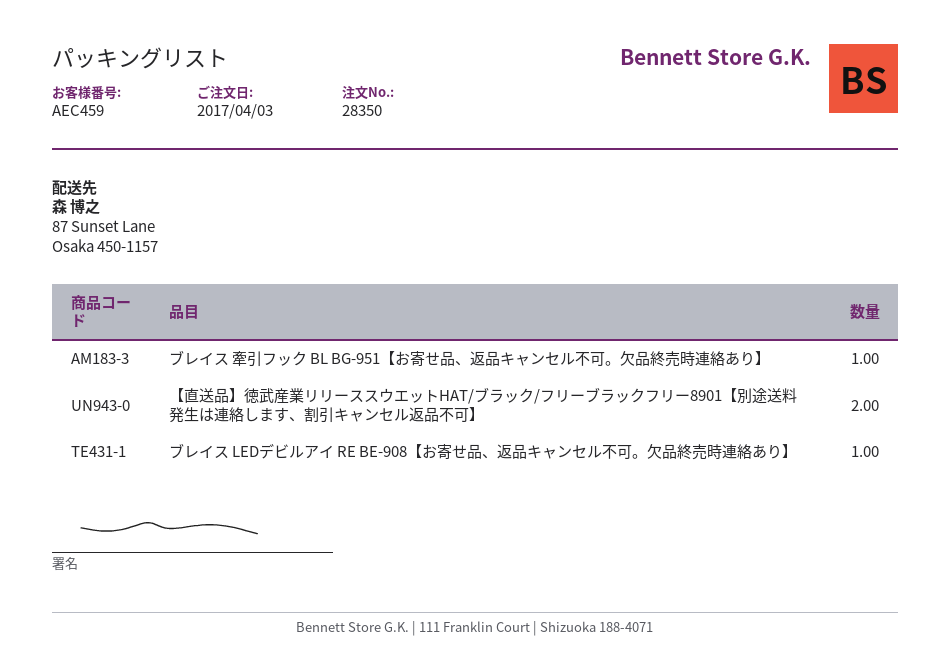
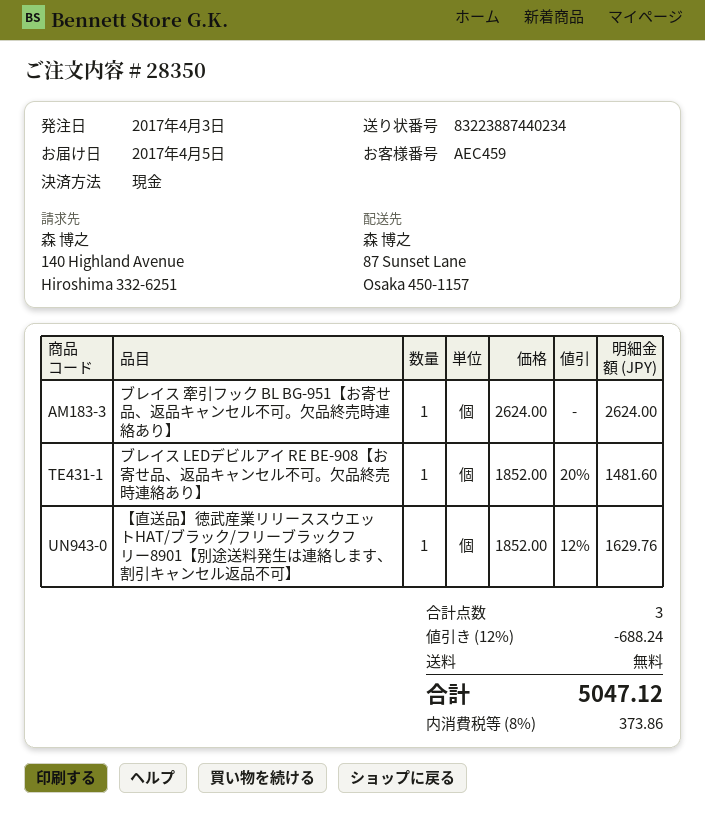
【直送品】徳武産業リリーススウエットHAT/ブラック/フリーブラックフリー8901【別途送料発生は連絡します、割引キャンセル返品不可】: 2 -> 1

